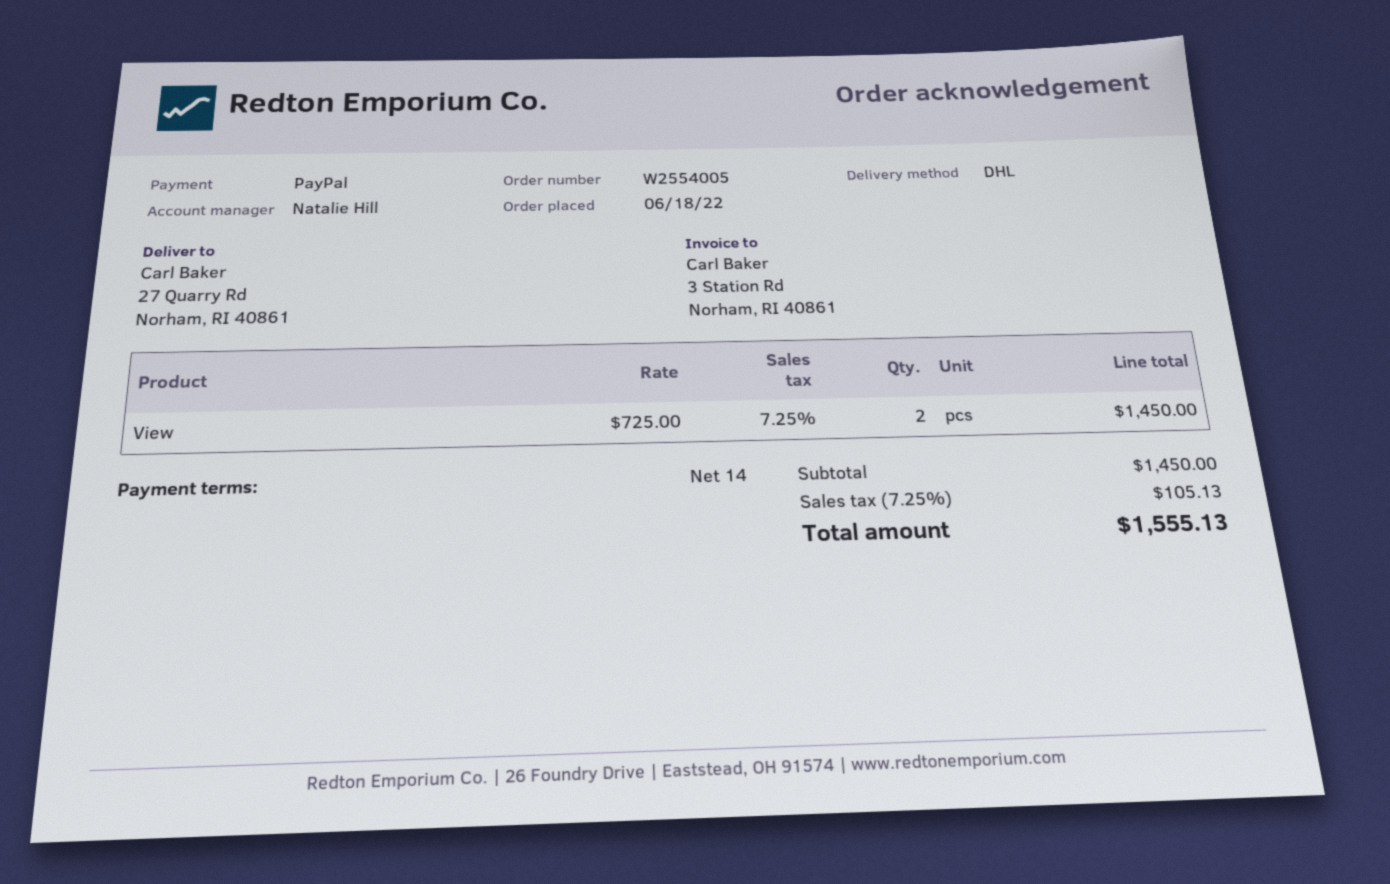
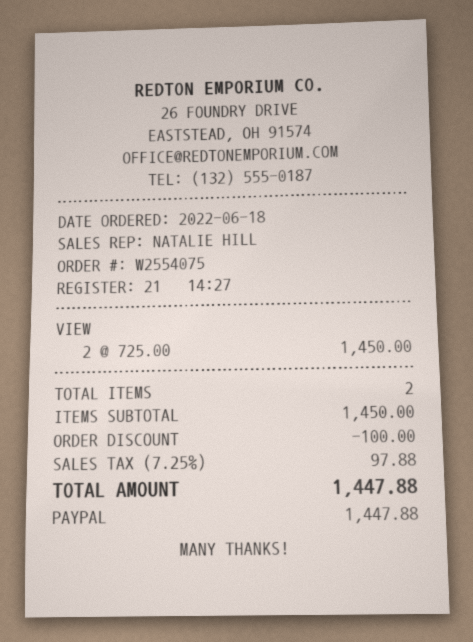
order number: W2554005 -> W2554075
discount: none -> 100.00
tax: 7.25% = 105.13 -> 7.25% = 97.88
total: 1555.13 -> 1447.88

